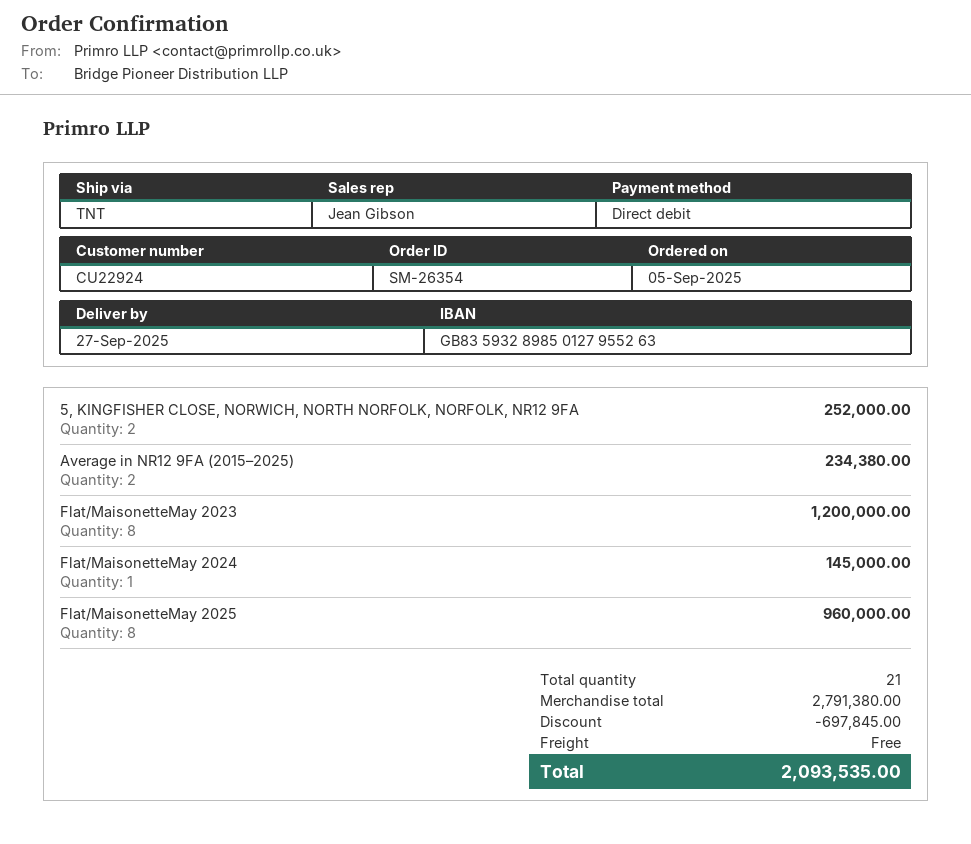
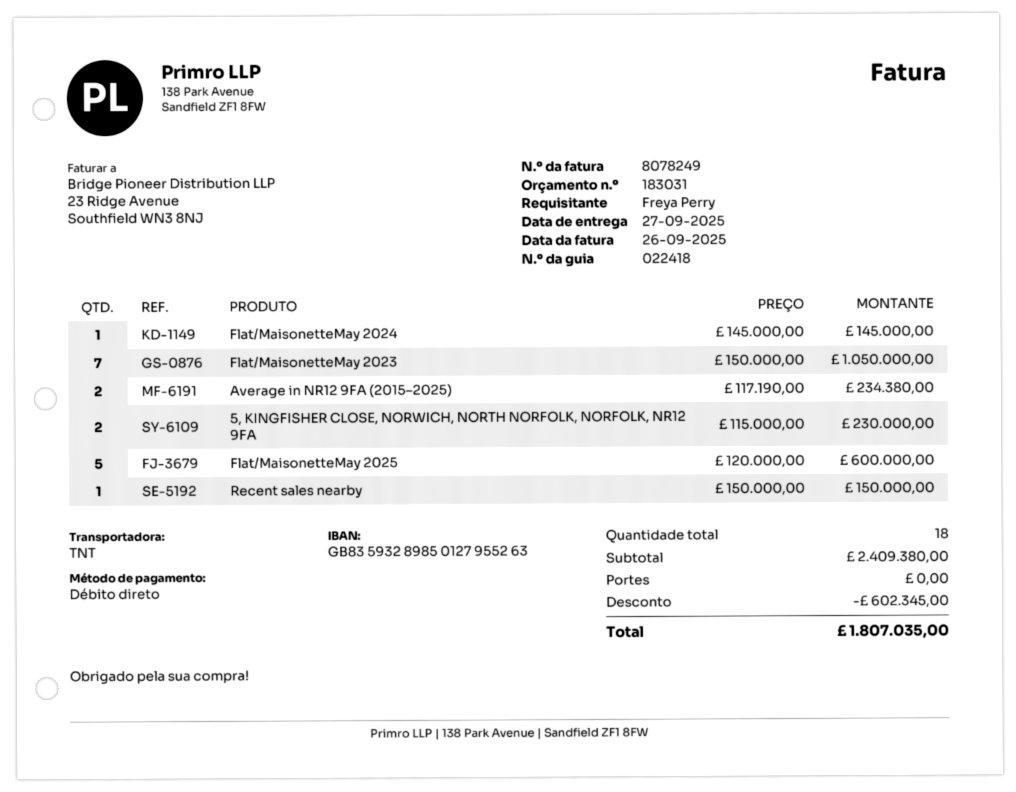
5, KINGFISHER CLOSE, NORWICH, NORTH NORFOLK, NORFOLK, NR12 9FA: 2 for 252000.00 -> 2 for 230000.00
Flat/MaisonetteMay 2023: 8 for 1200000.00 -> 7 for 1050000.00
Flat/MaisonetteMay 2025: 8 for 960000.00 -> 5 for 600000.00
Recent sales nearby: none -> 1 for 150000.00
total quantity: 21 -> 18
subtotal: 2791380.00 -> 2409380.00
discount: 697845.00 -> 602345.00
total: 2093535.00 -> 1807035.00

